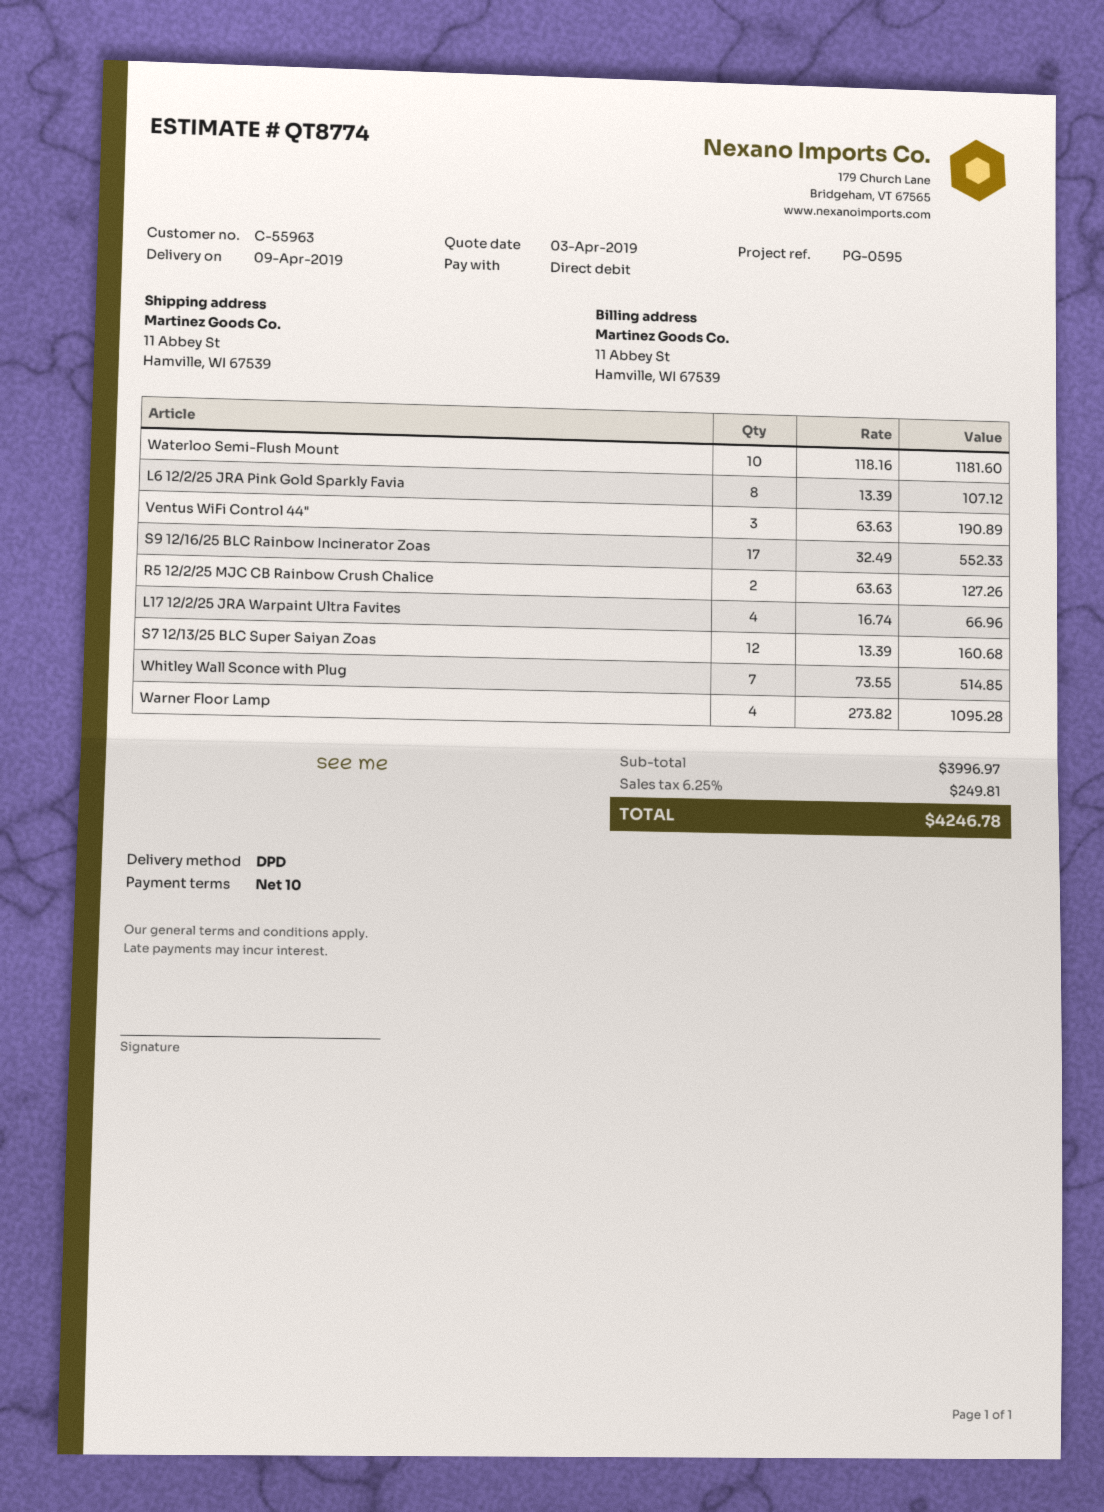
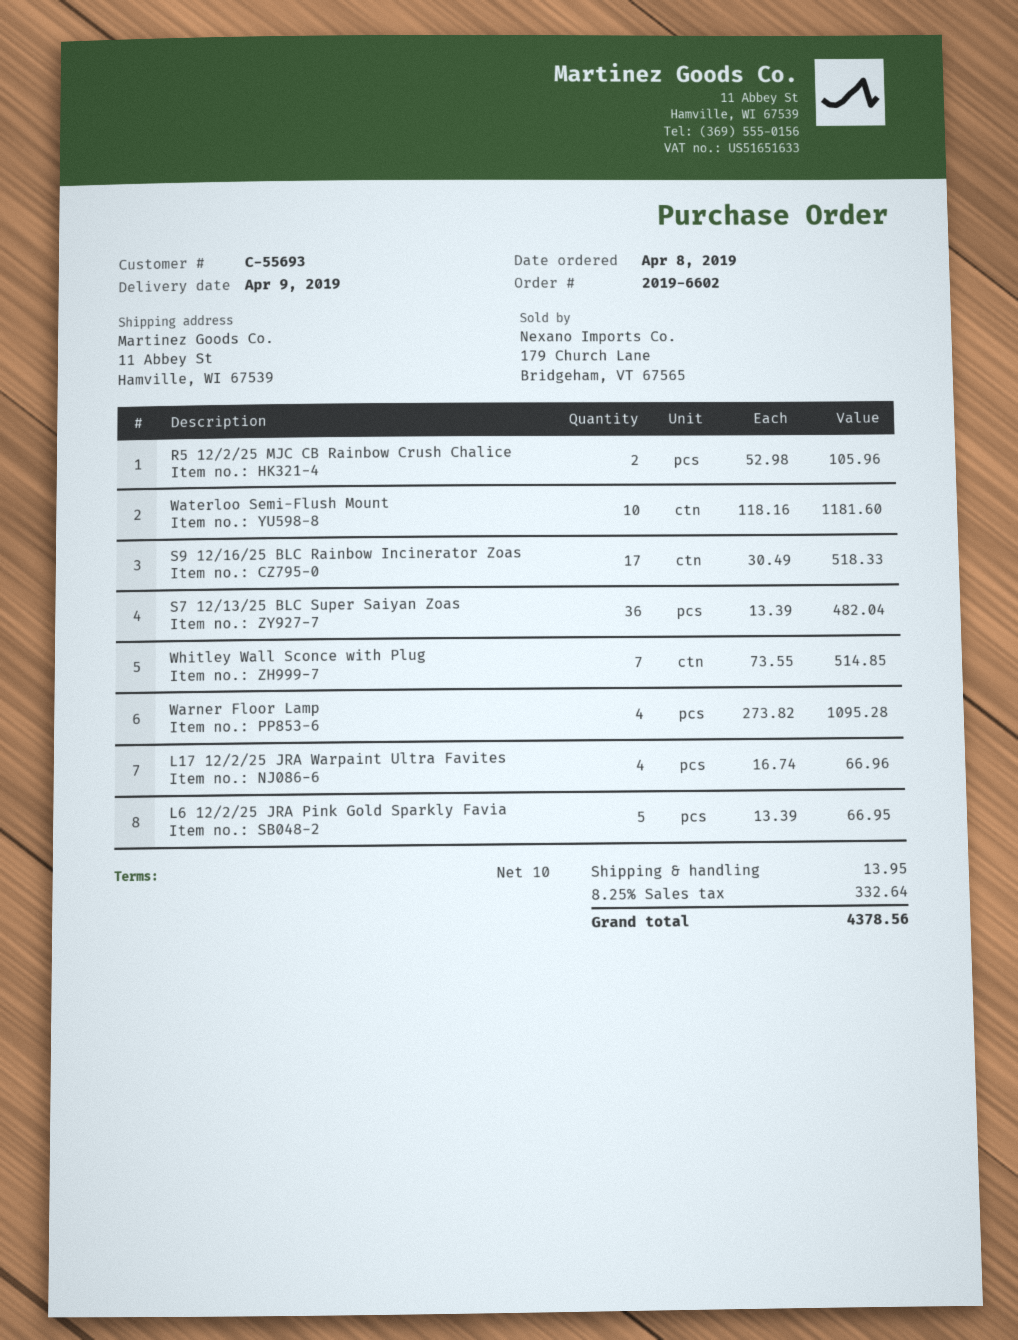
customer number: C-55963 -> C-55693
L6 12/2/25 JRA Pink Gold Sparkly Favia: 8 x 13.39 = 107.12 -> 5 x 13.39 = 66.95
Ventus WiFi Control 44": 3 x 63.63 = 190.89 -> none
S9 12/16/25 BLC Rainbow Incinerator Zoas: 17 x 32.49 = 552.33 -> 17 x 30.49 = 518.33
R5 12/2/25 MJC CB Rainbow Crush Chalice: 2 x 63.63 = 127.26 -> 2 x 52.98 = 105.96
S7 12/13/25 BLC Super Saiyan Zoas: 12 x 13.39 = 160.68 -> 36 x 13.39 = 482.04
shipping: none -> 13.95
tax: 6.25% = 249.81 -> 8.25% = 332.64
total: 4246.78 -> 4378.56

